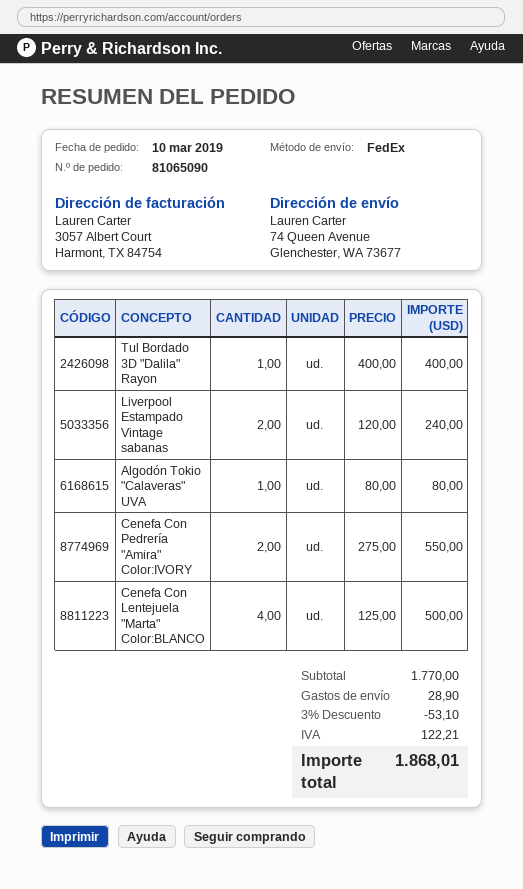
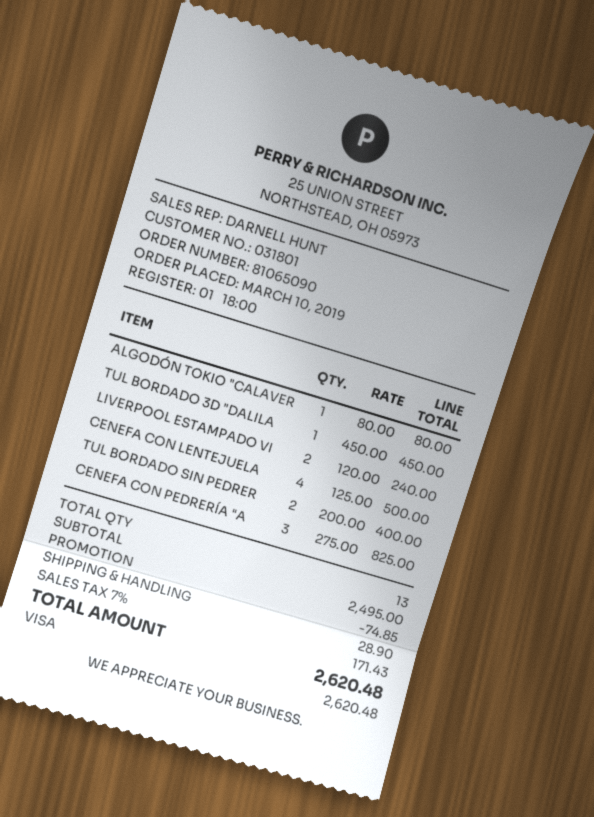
Tul Bordado 3D "Dalila" Rayon: 1 x 400.00 = 400.00 -> 1 x 450.00 = 450.00
Cenefa Con Pedrería "Amira" Color:IVORY: 2 x 275.00 = 550.00 -> 3 x 275.00 = 825.00
TUL BORDADO SIN PEDRER: none -> 2 x 200.00 = 400.00
subtotal: 1770.00 -> 2495.00
discount: 53.10 -> 74.85
tax: 122.21 -> 171.43
total: 1868.01 -> 2620.48

